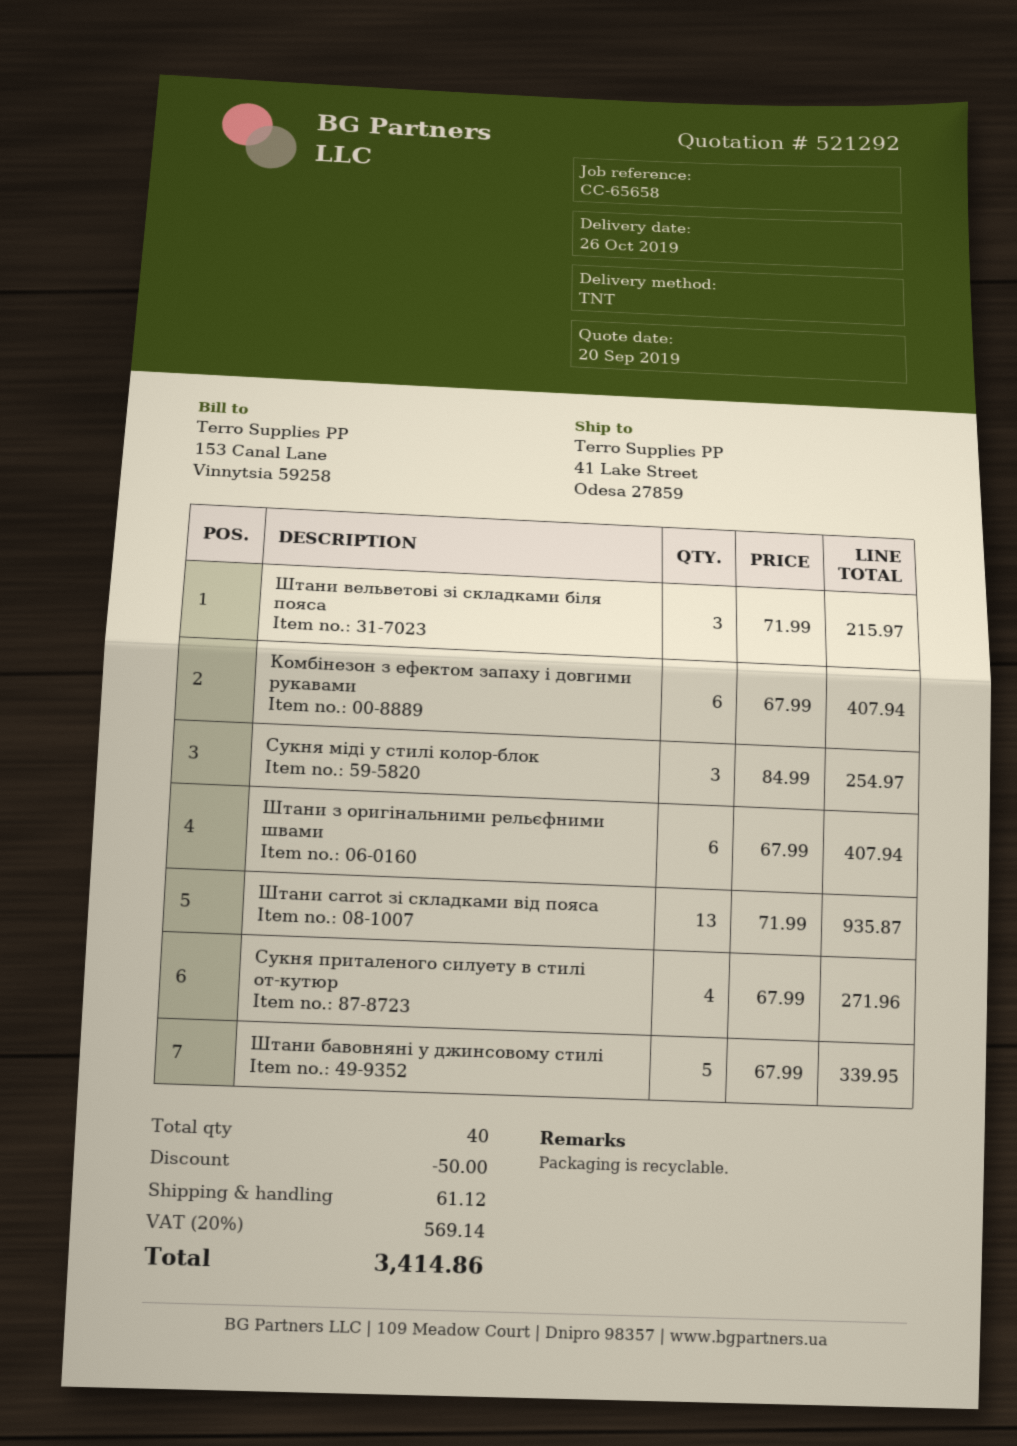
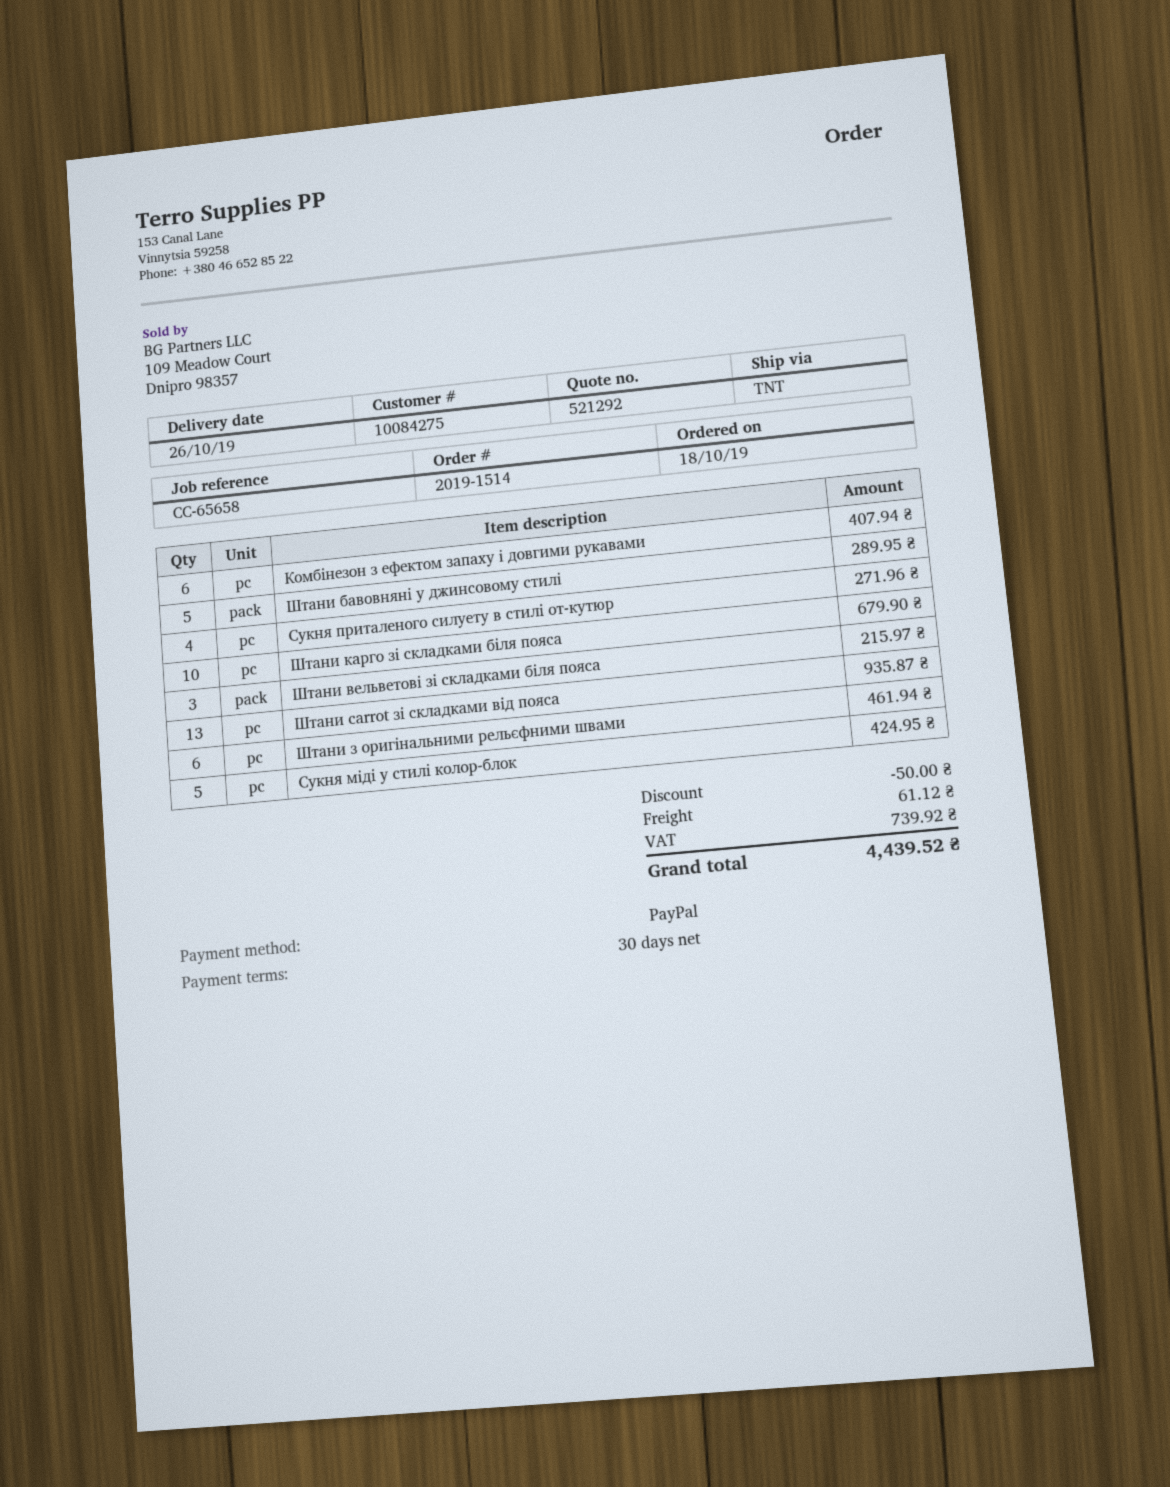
Сукня міді у стилі колор-блок: 3 for 254.97 -> 5 for 424.95
Штани з оригінальними рельєфними швами: 6 for 407.94 -> 6 for 461.94
Штани бавовняні у джинсовому стилі: 5 for 339.95 -> 5 for 289.95
Штани карго зі складками біля пояса: none -> 10 for 679.90
tax: 569.14 -> 739.92
total: 3414.86 -> 4439.52

